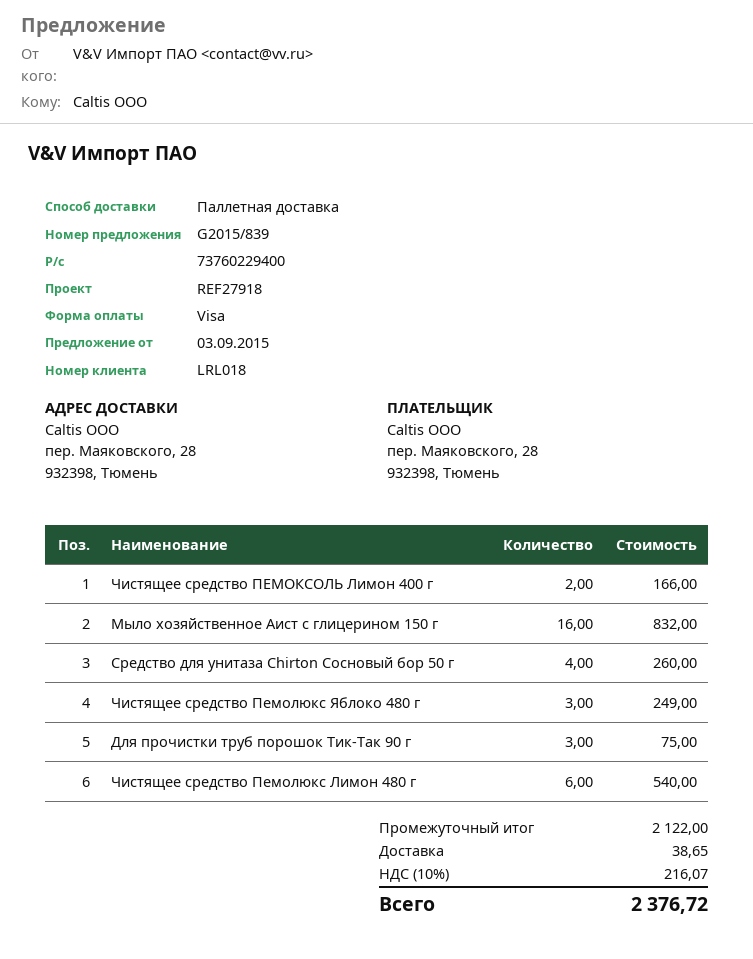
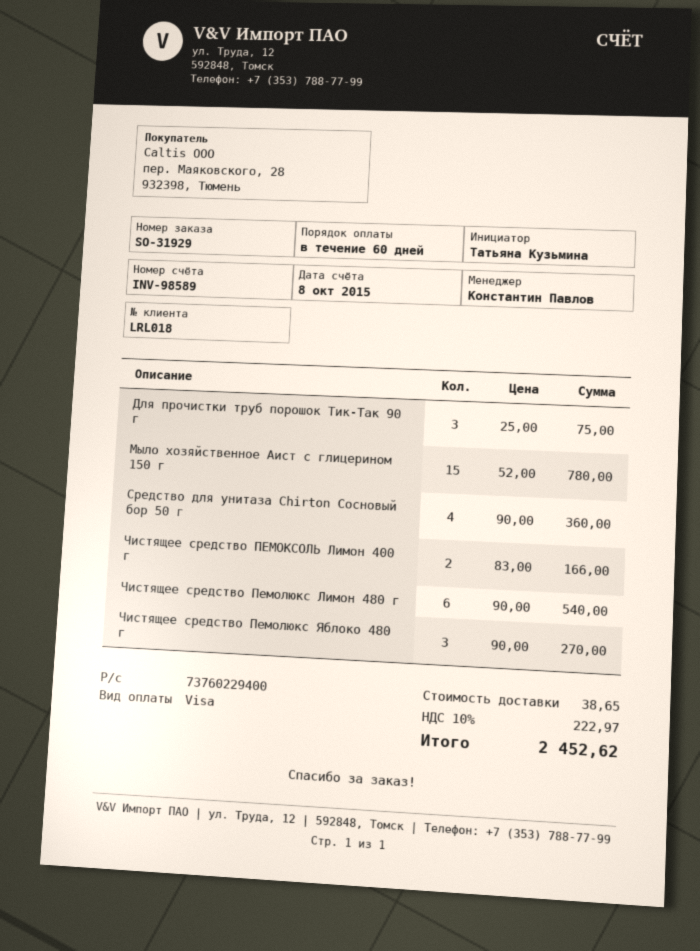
Мыло хозяйственное Аист с глицерином 150 г: 16 for 832.00 -> 15 for 780.00
Средство для унитаза Chirton Сосновый бор 50 г: 4 for 260.00 -> 4 for 360.00
Чистящее средство Пемолюкс Яблоко 480 г: 3 for 249.00 -> 3 for 270.00
tax: 10% = 216.07 -> 10% = 222.97
total: 2376.72 -> 2452.62

